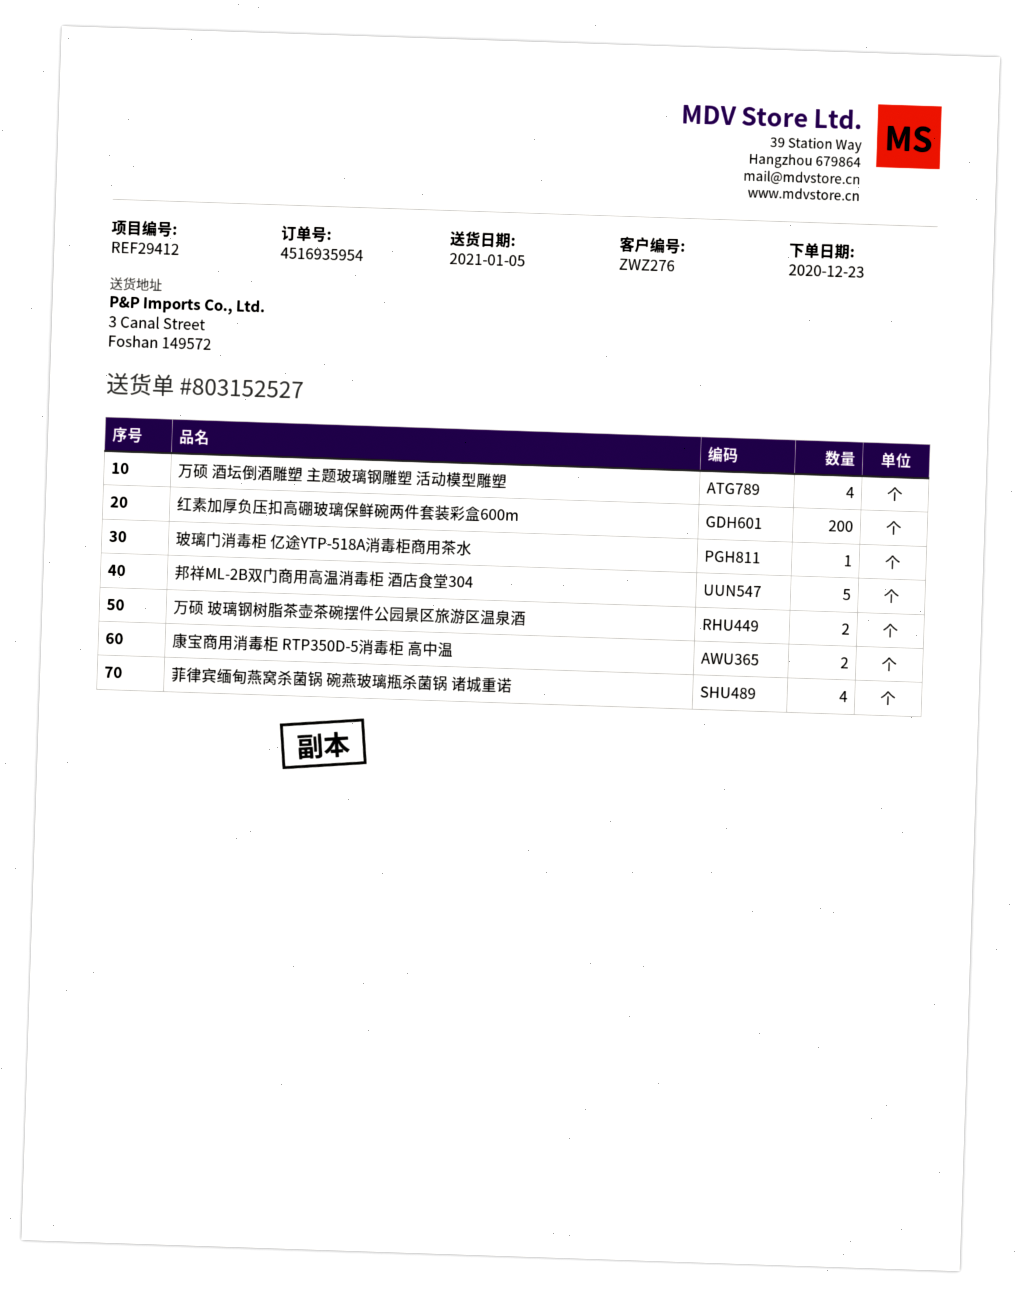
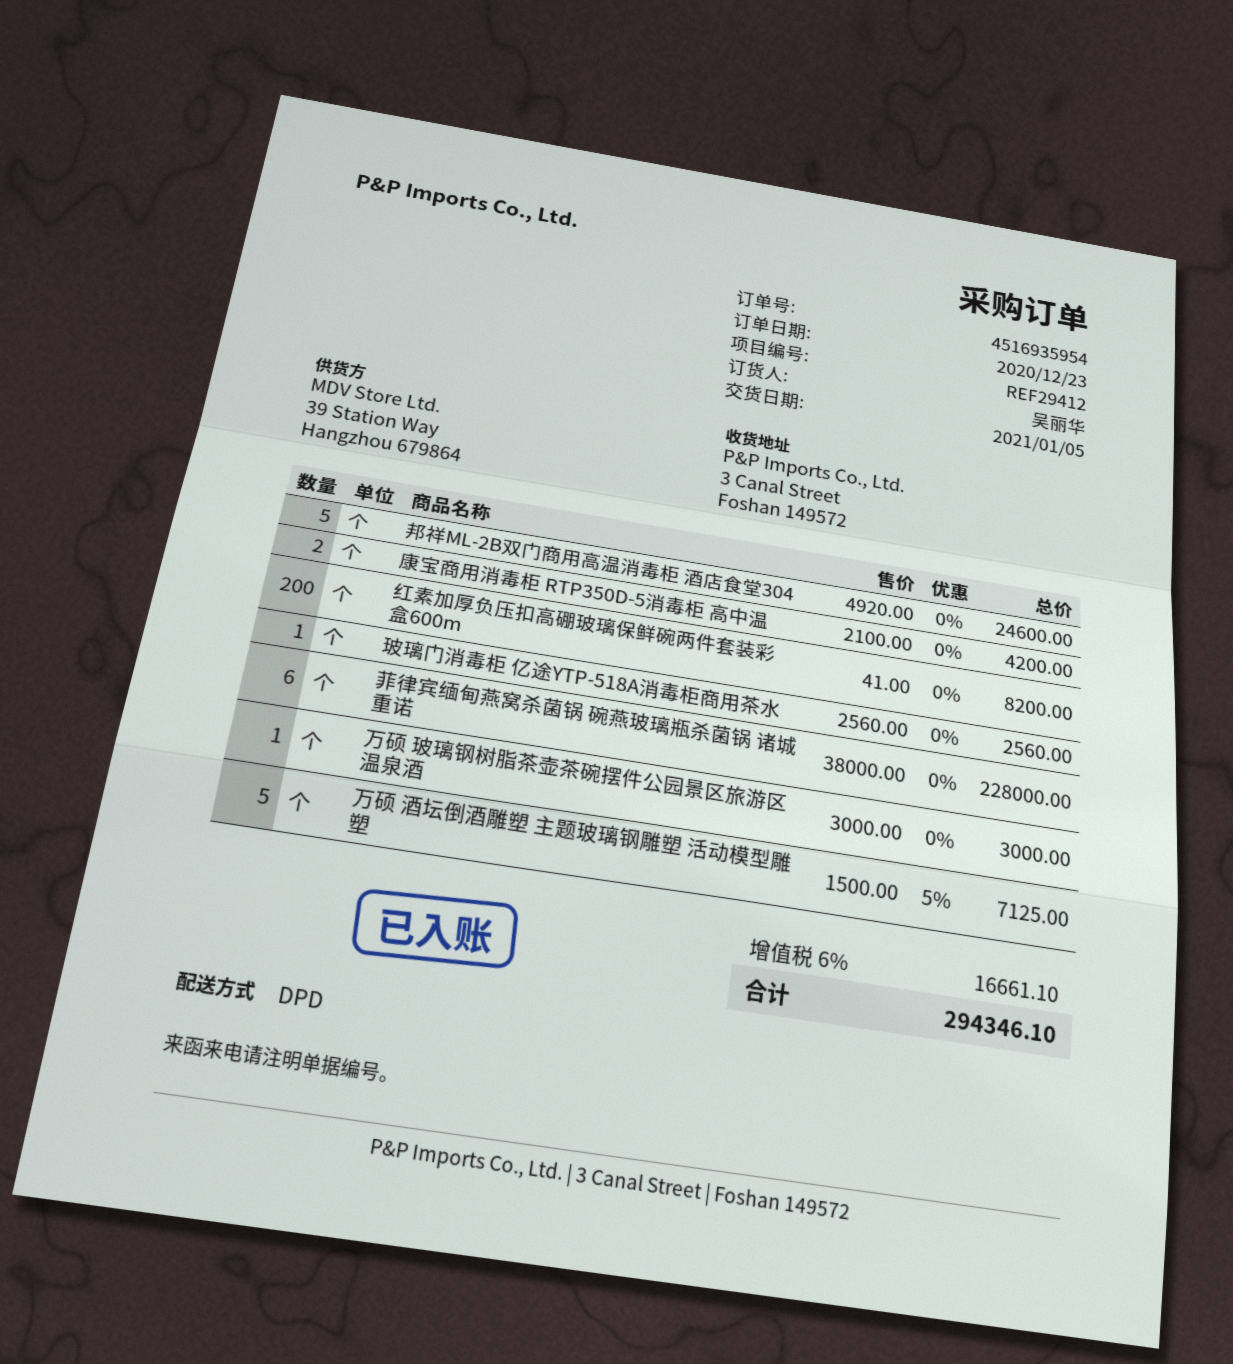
万硕 酒坛倒酒雕塑 主题玻璃钢雕塑 活动模型雕塑: 4 -> 5
万硕 玻璃钢树脂茶壶茶碗摆件公园景区旅游区温泉酒: 2 -> 1
菲律宾缅甸燕窝杀菌锅 碗燕玻璃瓶杀菌锅 诸城重诺: 4 -> 6

